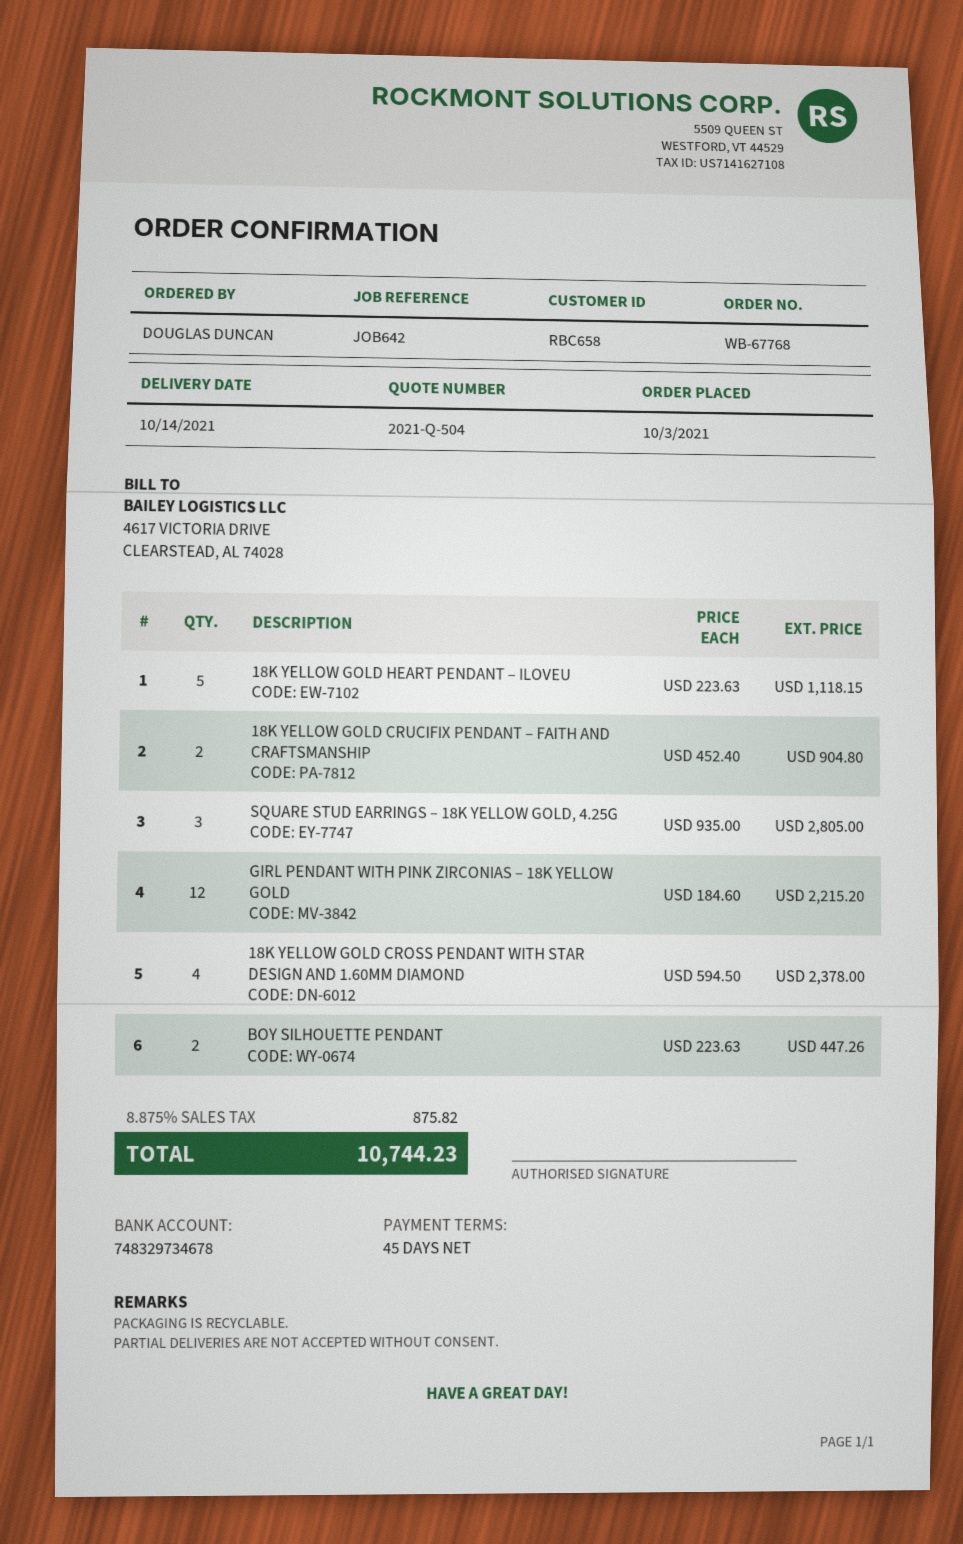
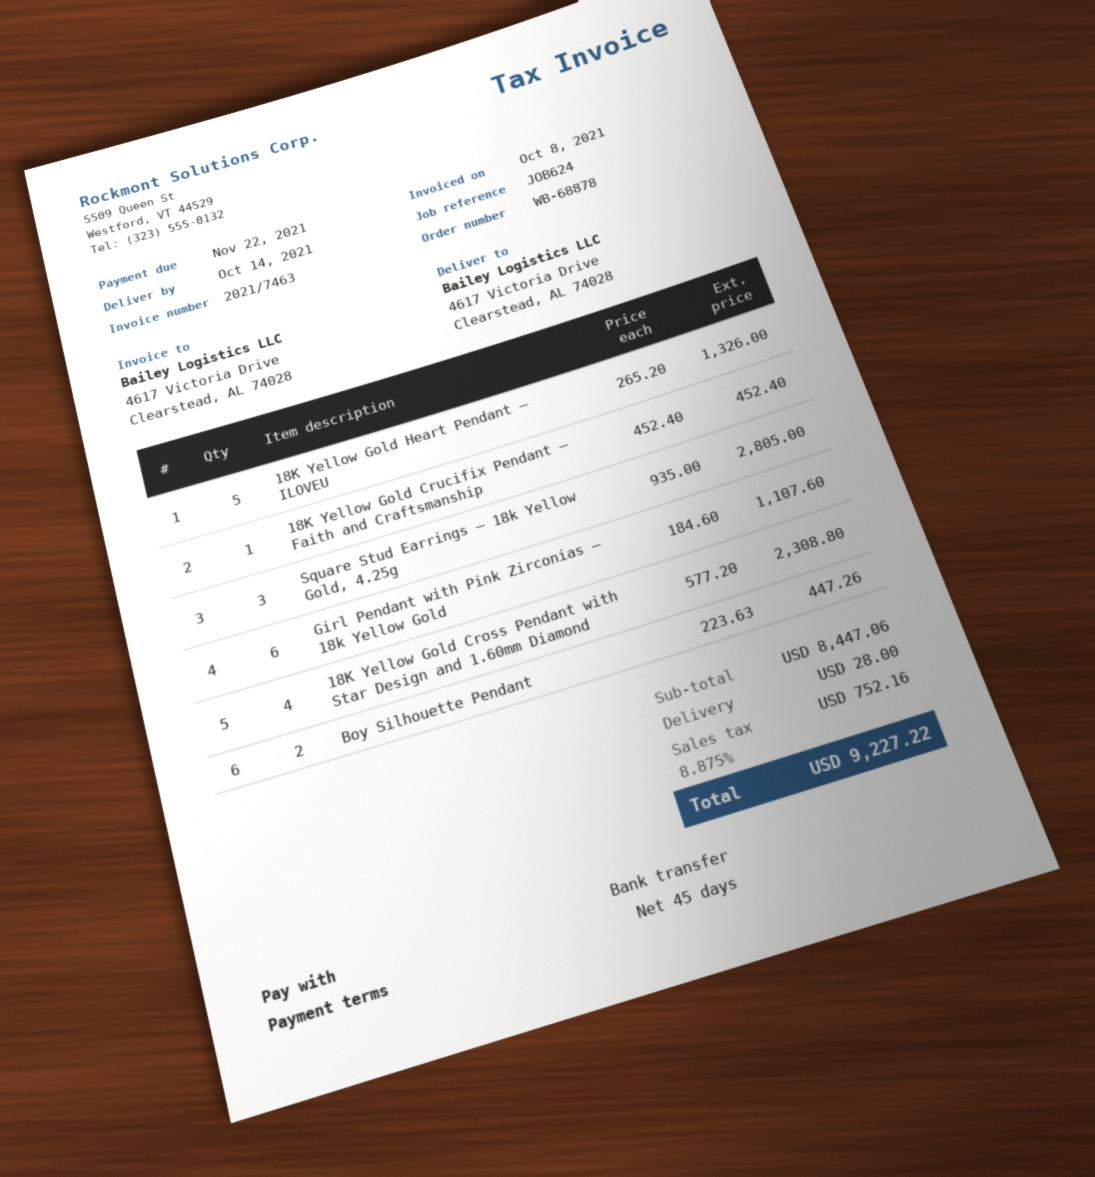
order number: WB-67768 -> WB-68878
reference: JOB642 -> JOB624
18K YELLOW GOLD HEART PENDANT – ILOVEU: 5 x 223.63 = 1118.15 -> 5 x 265.20 = 1326.00
18K YELLOW GOLD CRUCIFIX PENDANT – FAITH AND CRAFTSMANSHIP: 2 x 452.40 = 904.80 -> 1 x 452.40 = 452.40
GIRL PENDANT WITH PINK ZIRCONIAS – 18K YELLOW GOLD: 12 x 184.60 = 2215.20 -> 6 x 184.60 = 1107.60
18K YELLOW GOLD CROSS PENDANT WITH STAR DESIGN AND 1.60MM DIAMOND: 4 x 594.50 = 2378.00 -> 4 x 577.20 = 2308.80
shipping: none -> 28.00
tax: 8.875% = 875.82 -> 8.875% = 752.16
total: 10744.23 -> 9227.22

